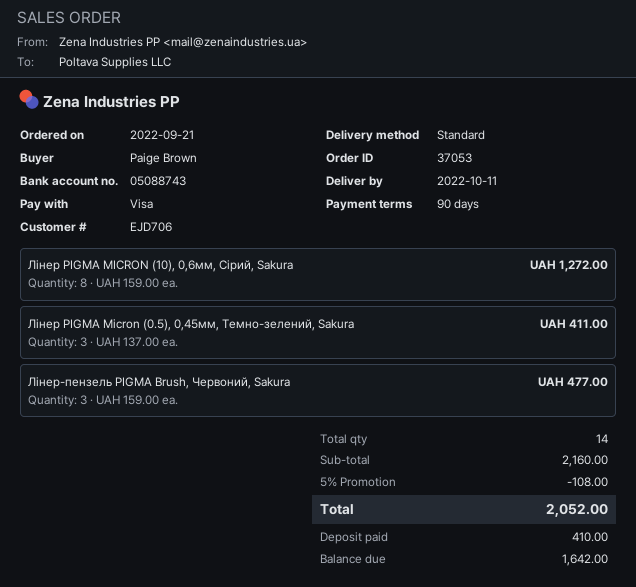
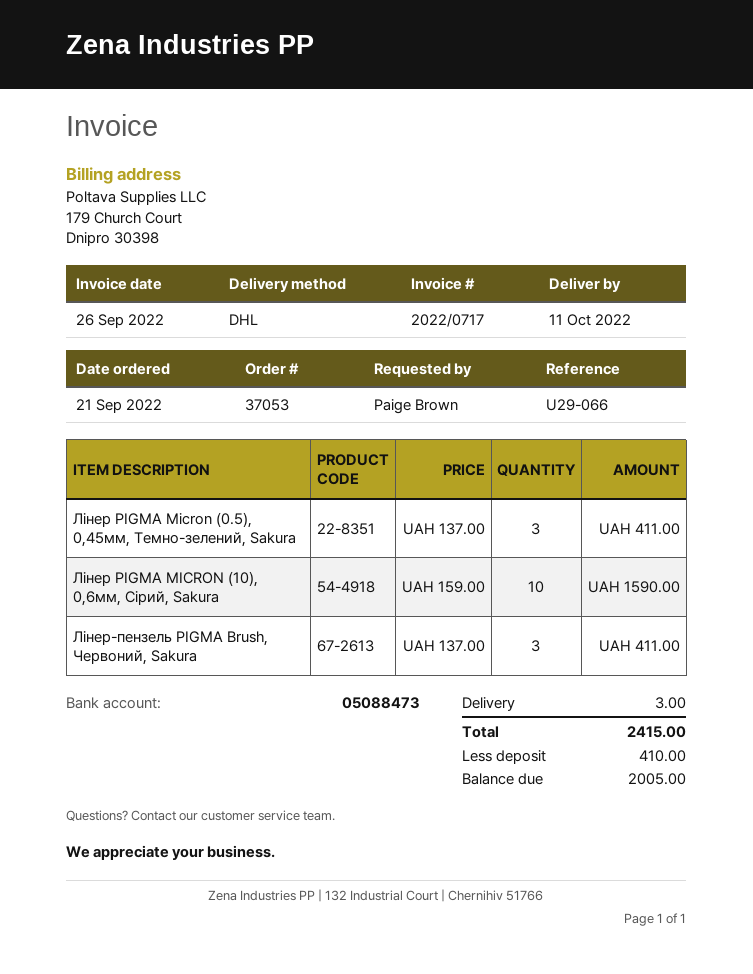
bank account: 05088743 -> 05088473
shipping method: standard -> DHL
Лінер PIGMA MICRON (10), 0,6мм, Сірий, Sakura: 8 x 159.00 = 1272.00 -> 10 x 159.00 = 1590.00
Лінер-пензель PIGMA Brush, Червоний, Sakura: 3 x 159.00 = 477.00 -> 3 x 137.00 = 411.00
discount: 5% = 108.00 -> none
shipping: none -> 3.00
total: 2052.00 -> 2415.00
balance: 1642.00 -> 2005.00

